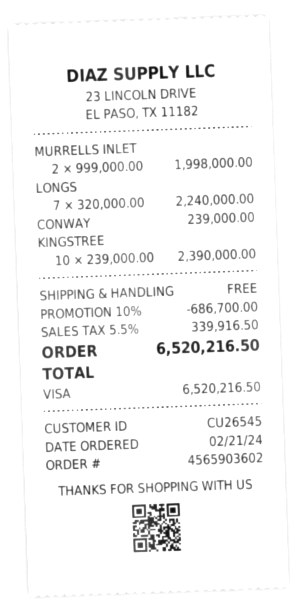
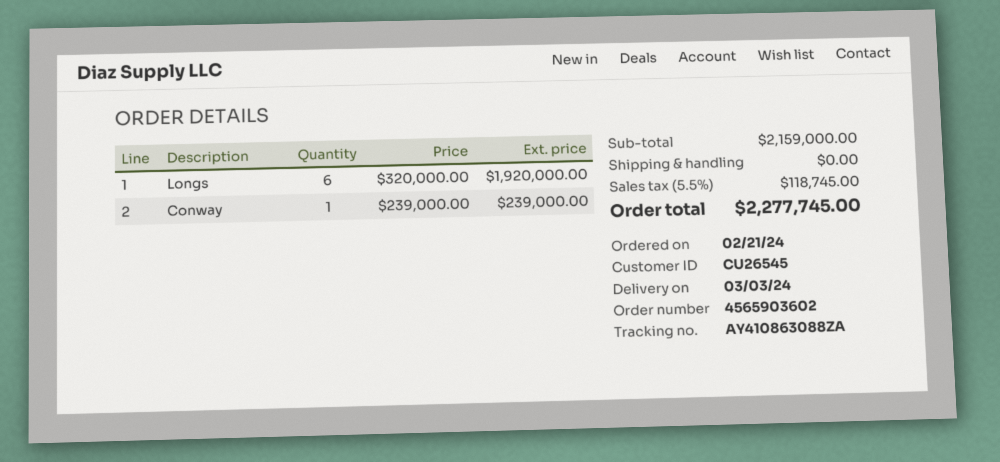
MURRELLS INLET: 2 x 999000.00 = 1998000.00 -> none
LONGS: 7 x 320000.00 = 2240000.00 -> 6 x 320000.00 = 1920000.00
KINGSTREE: 10 x 239000.00 = 2390000.00 -> none
discount: 10% = 686700.00 -> none
tax: 5.5% = 339916.50 -> 5.5% = 118745.00
total: 6520216.50 -> 2277745.00

